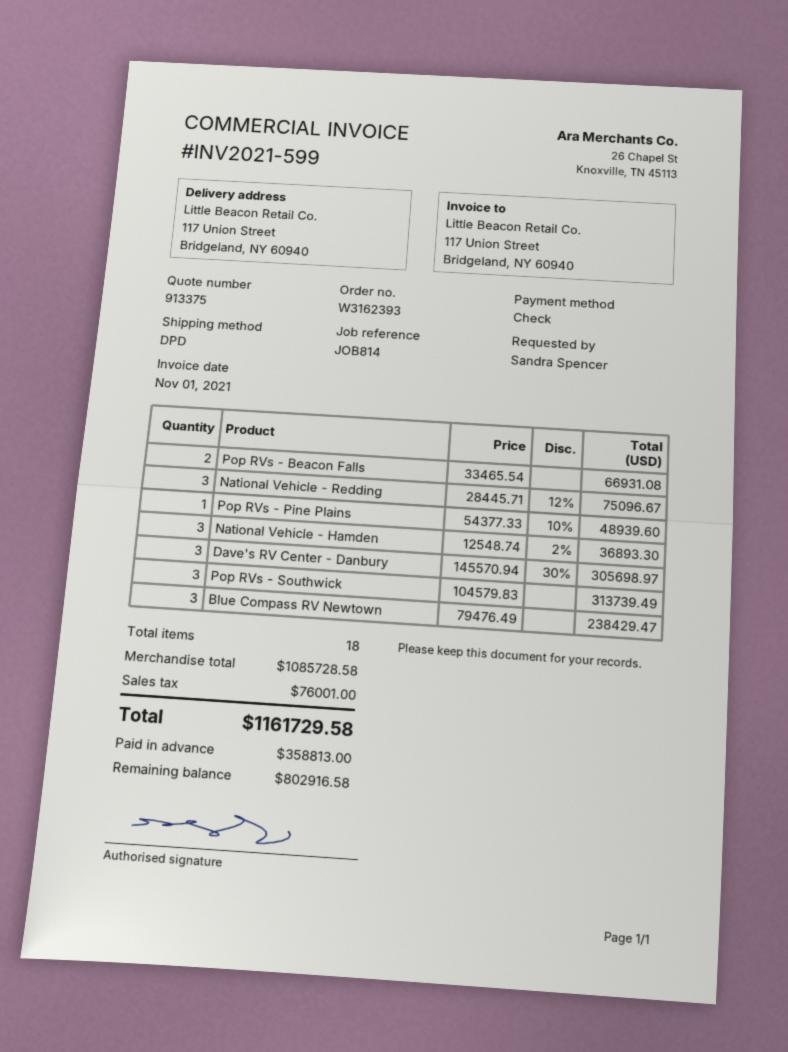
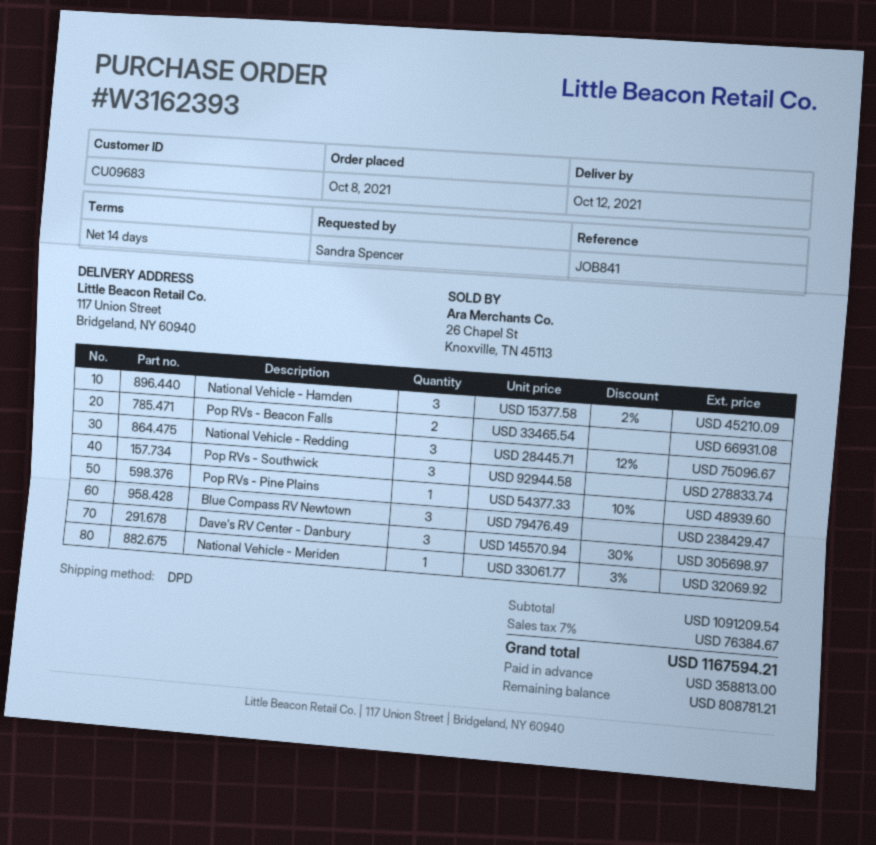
reference: JOB814 -> JOB841
National Vehicle - Hamden: 3 x 12548.74 - 2% = 36893.30 -> 3 x 15377.58 - 2% = 45210.09
Pop RVs - Southwick: 3 x 104579.83 = 313739.49 -> 3 x 92944.58 = 278833.74
National Vehicle - Meriden: none -> 1 x 33061.77 - 3% = 32069.92
subtotal: 1085728.58 -> 1091209.54
tax: 76001.00 -> 76384.67
total: 1161729.58 -> 1167594.21
balance: 802916.58 -> 808781.21

